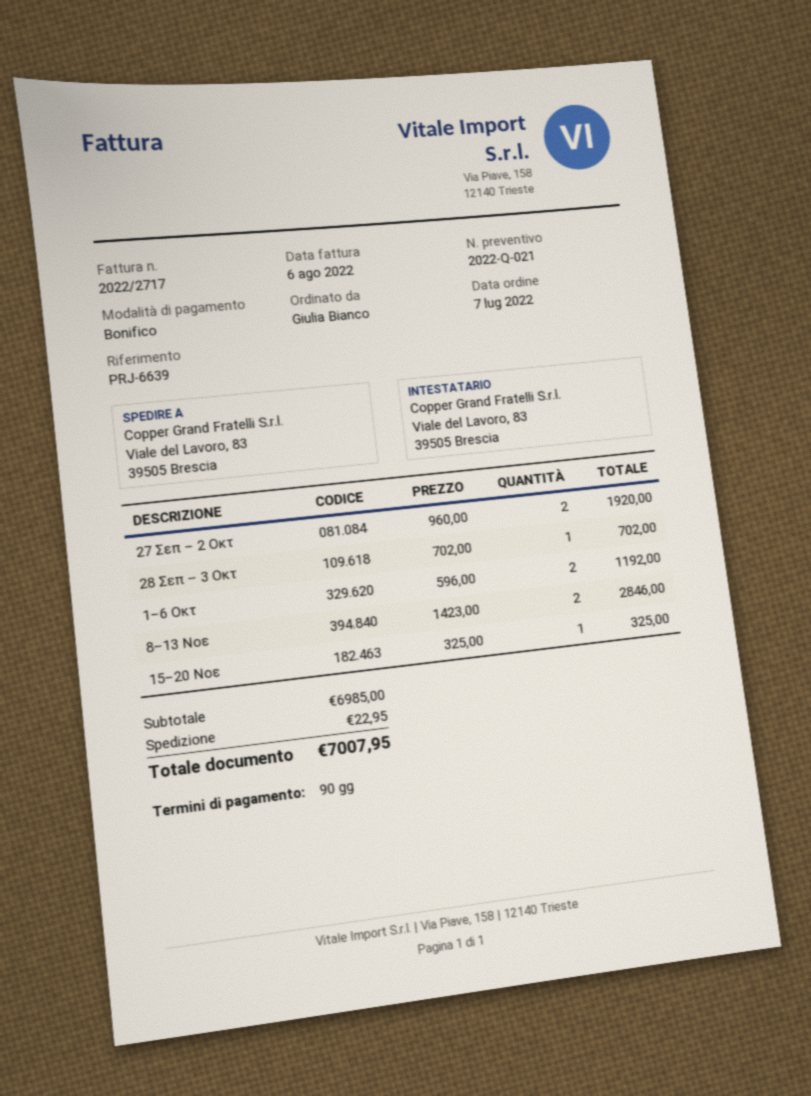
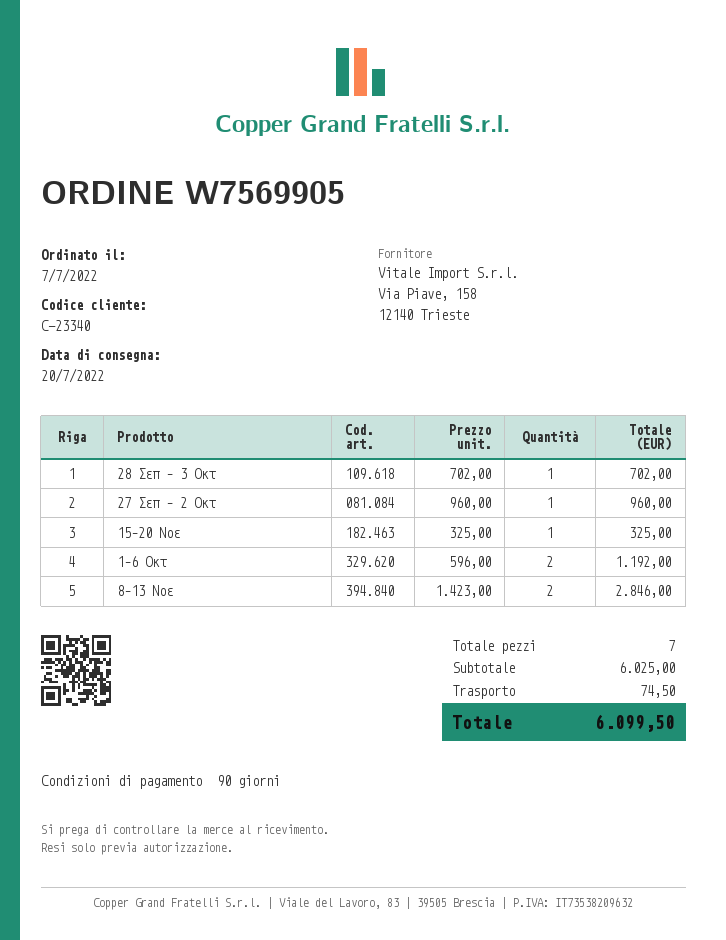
27 Σεπ – 2 Οκτ: 2 x 960.00 = 1920.00 -> 1 x 960.00 = 960.00
subtotal: 6985.00 -> 6025.00
shipping: 22.95 -> 74.50
total: 7007.95 -> 6099.50

